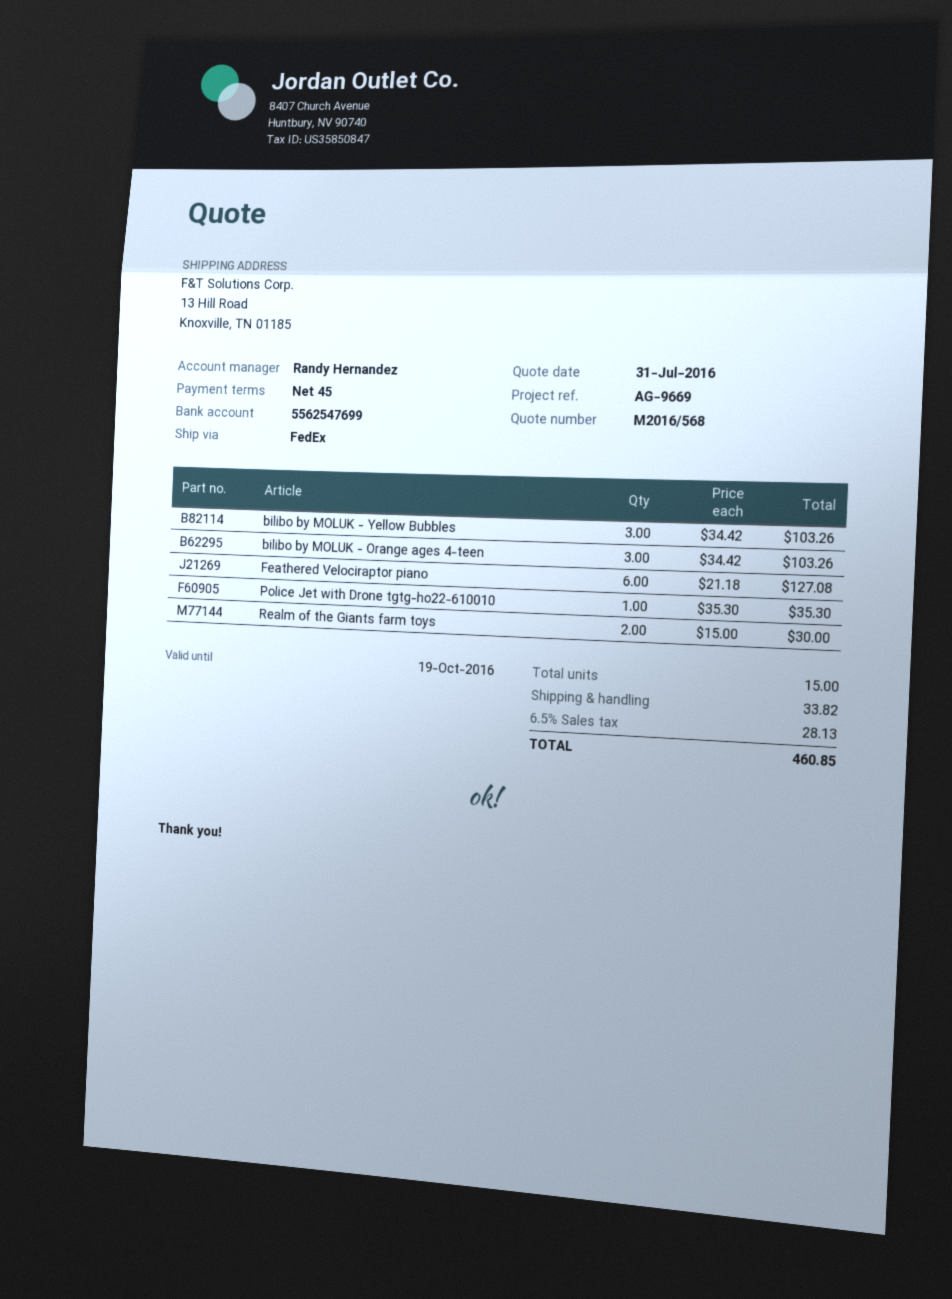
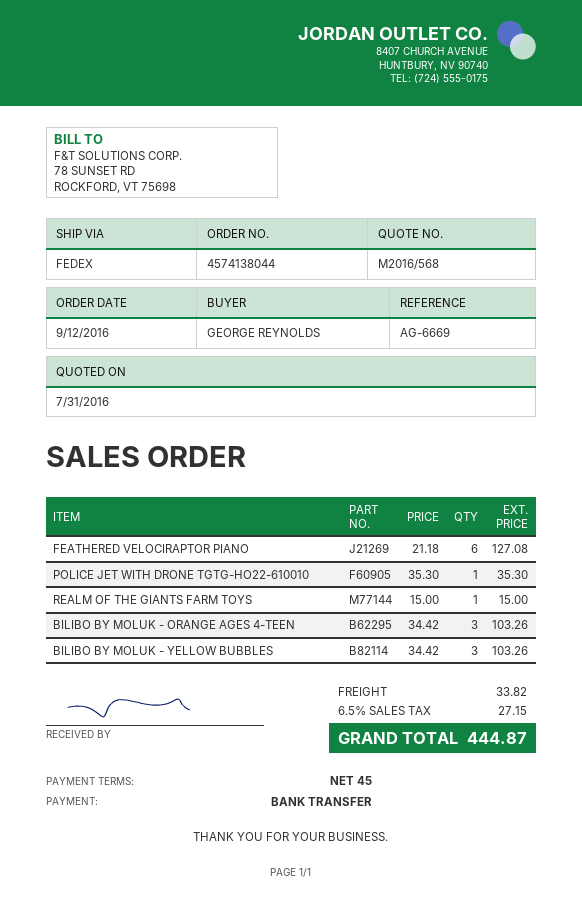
reference: AG-9669 -> AG-6669
Realm of the Giants farm toys: 2 x 15.00 = 30.00 -> 1 x 15.00 = 15.00
tax: 6.5% = 28.13 -> 6.5% = 27.15
total: 460.85 -> 444.87

